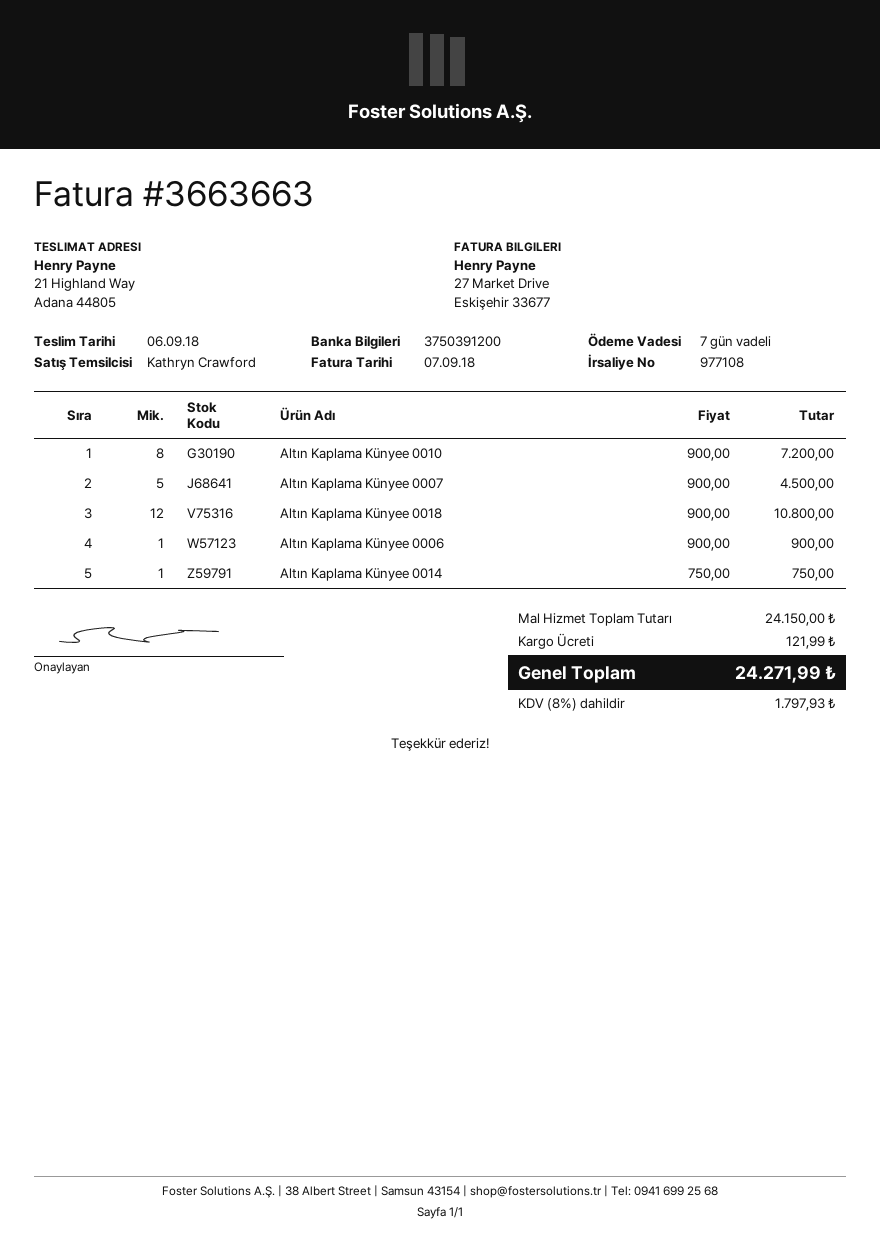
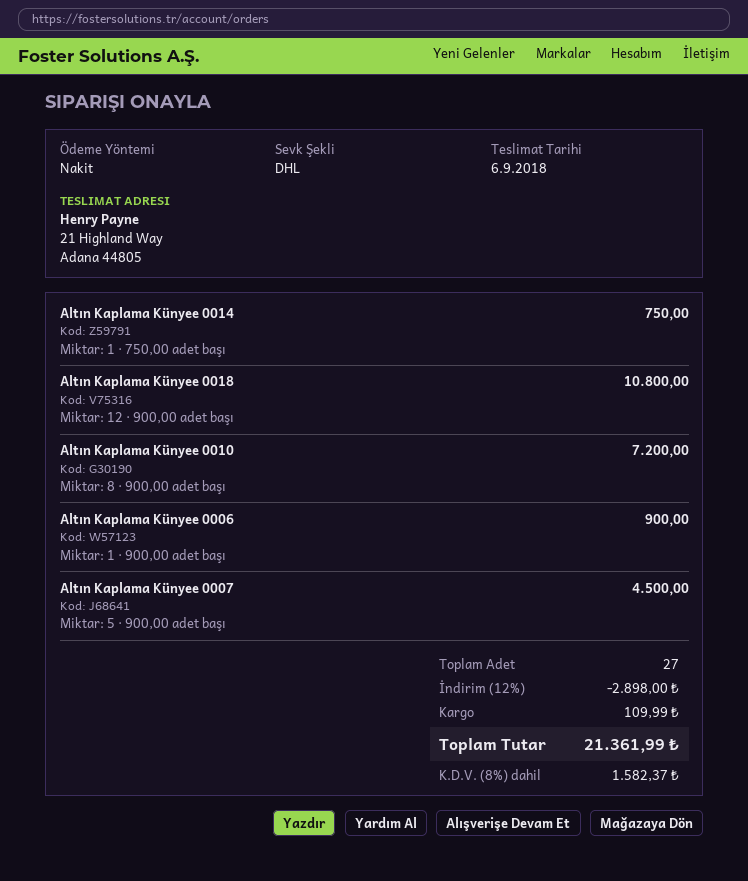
discount: none -> 12% = 2898.00
shipping: 121.99 -> 109.99
tax: 8% = 1797.93 -> 8% = 1582.37
total: 24271.99 -> 21361.99

